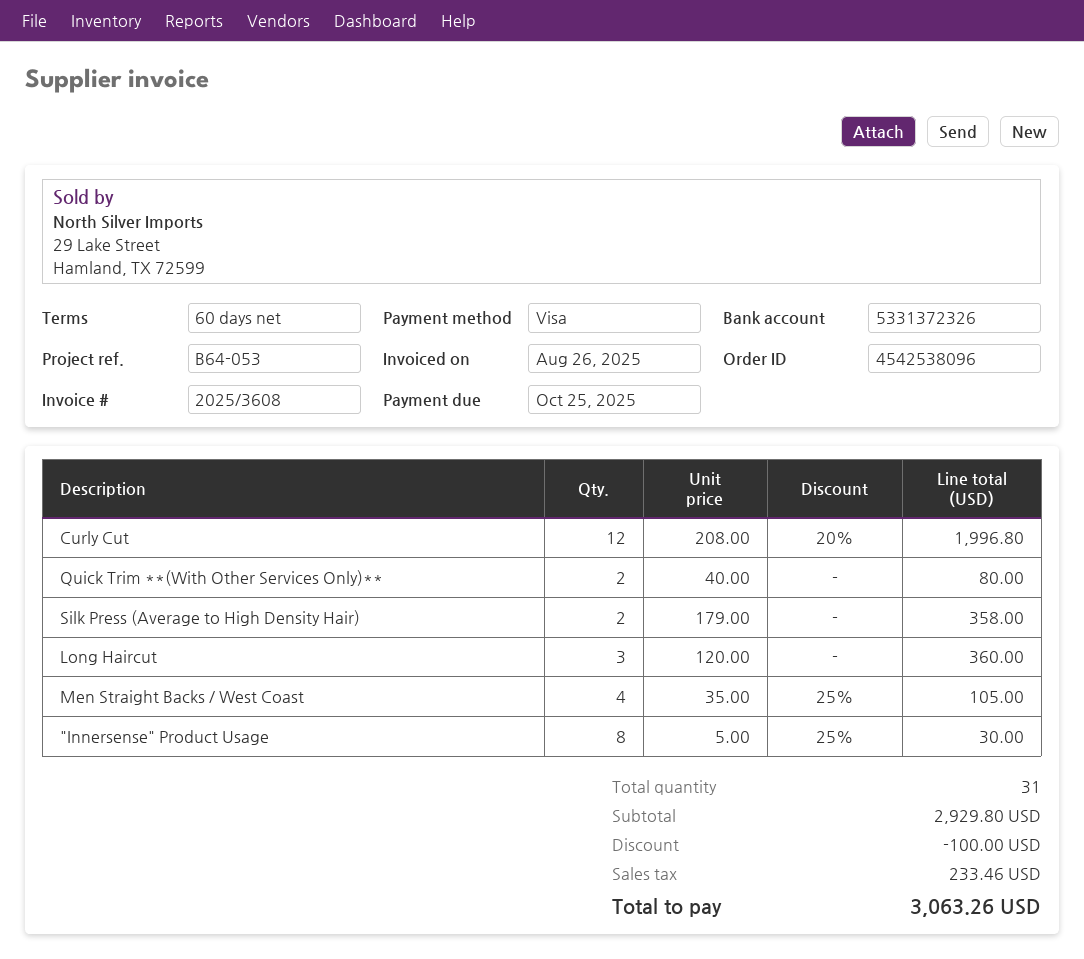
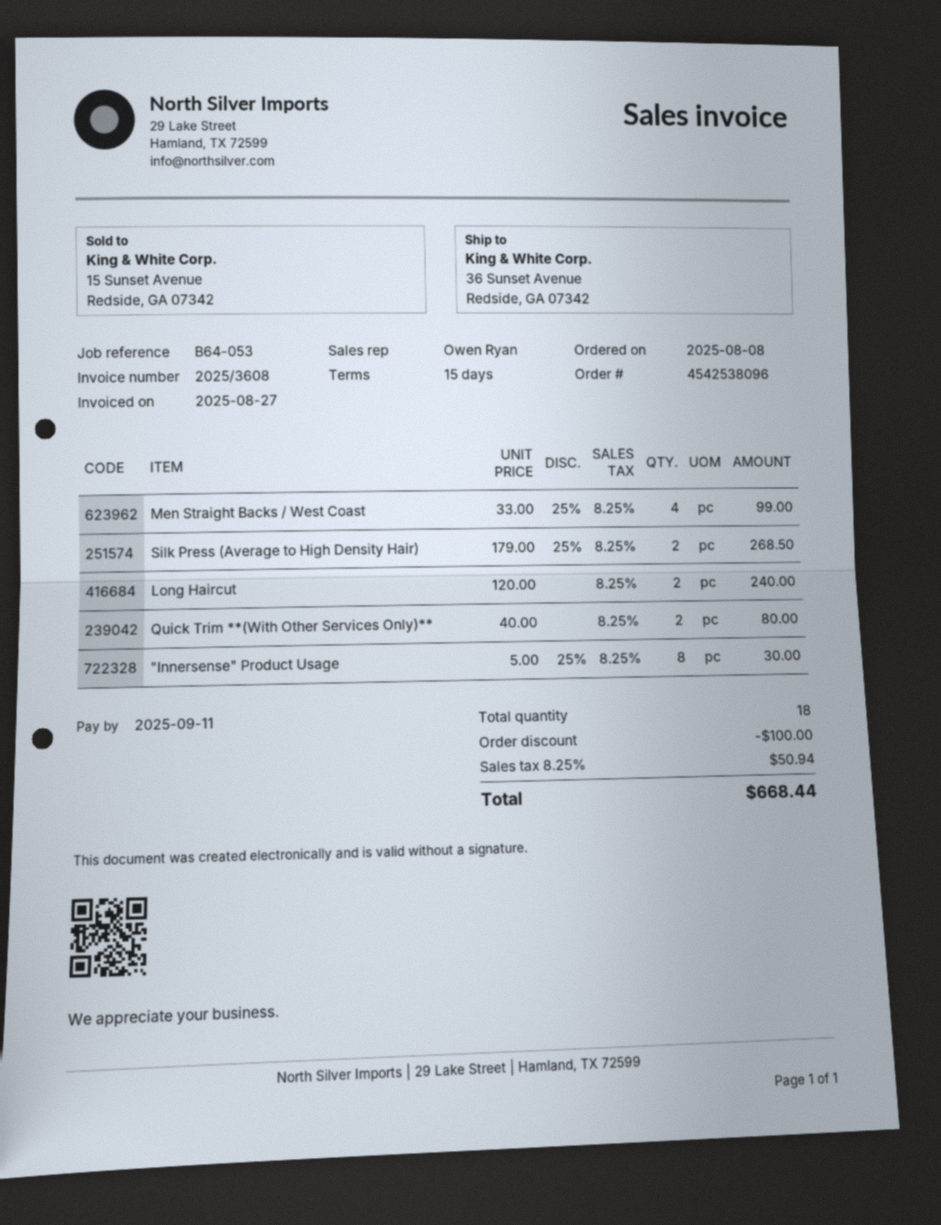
invoice date: 2025-08-26 -> 2025-08-27
payment terms: 60 days -> 15 days
due date: 2025-10-25 -> 2025-09-11
Curly Cut: 12 x 208.00 - 20% = 1996.80 -> none
Silk Press (Average to High Density Hair): 2 x 179.00 = 358.00 -> 2 x 179.00 - 25% = 268.50
Long Haircut: 3 x 120.00 = 360.00 -> 2 x 120.00 = 240.00
Men Straight Backs / West Coast: 4 x 35.00 - 25% = 105.00 -> 4 x 33.00 - 25% = 99.00
total quantity: 31 -> 18
tax: 233.46 -> 50.94
total: 3063.26 -> 668.44

